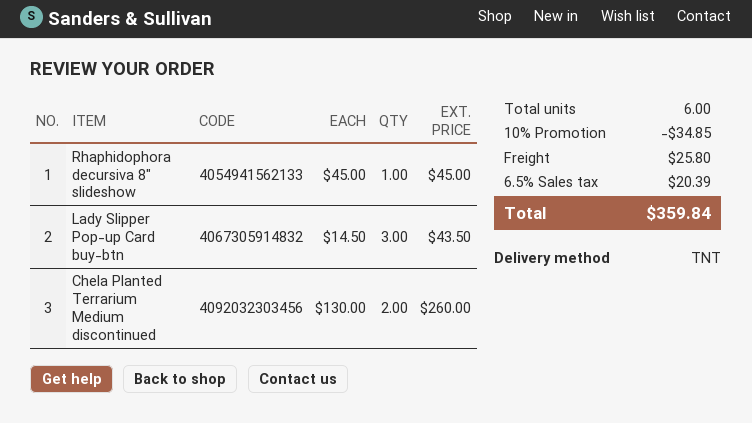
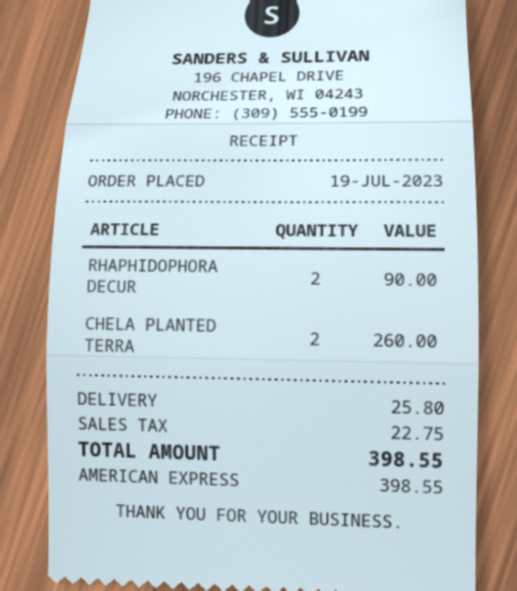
Rhaphidophora decursiva 8" slideshow: 1 for 45.00 -> 2 for 90.00
Lady Slipper Pop-up Card buy-btn: 3 for 43.50 -> none
discount: 10% = 34.85 -> none
tax: 20.39 -> 22.75
total: 359.84 -> 398.55

